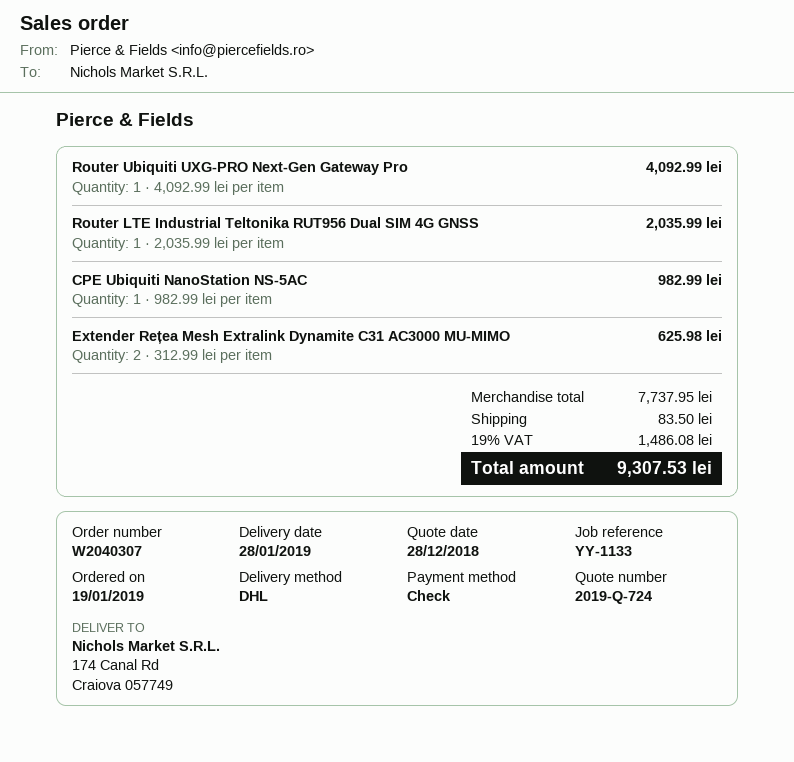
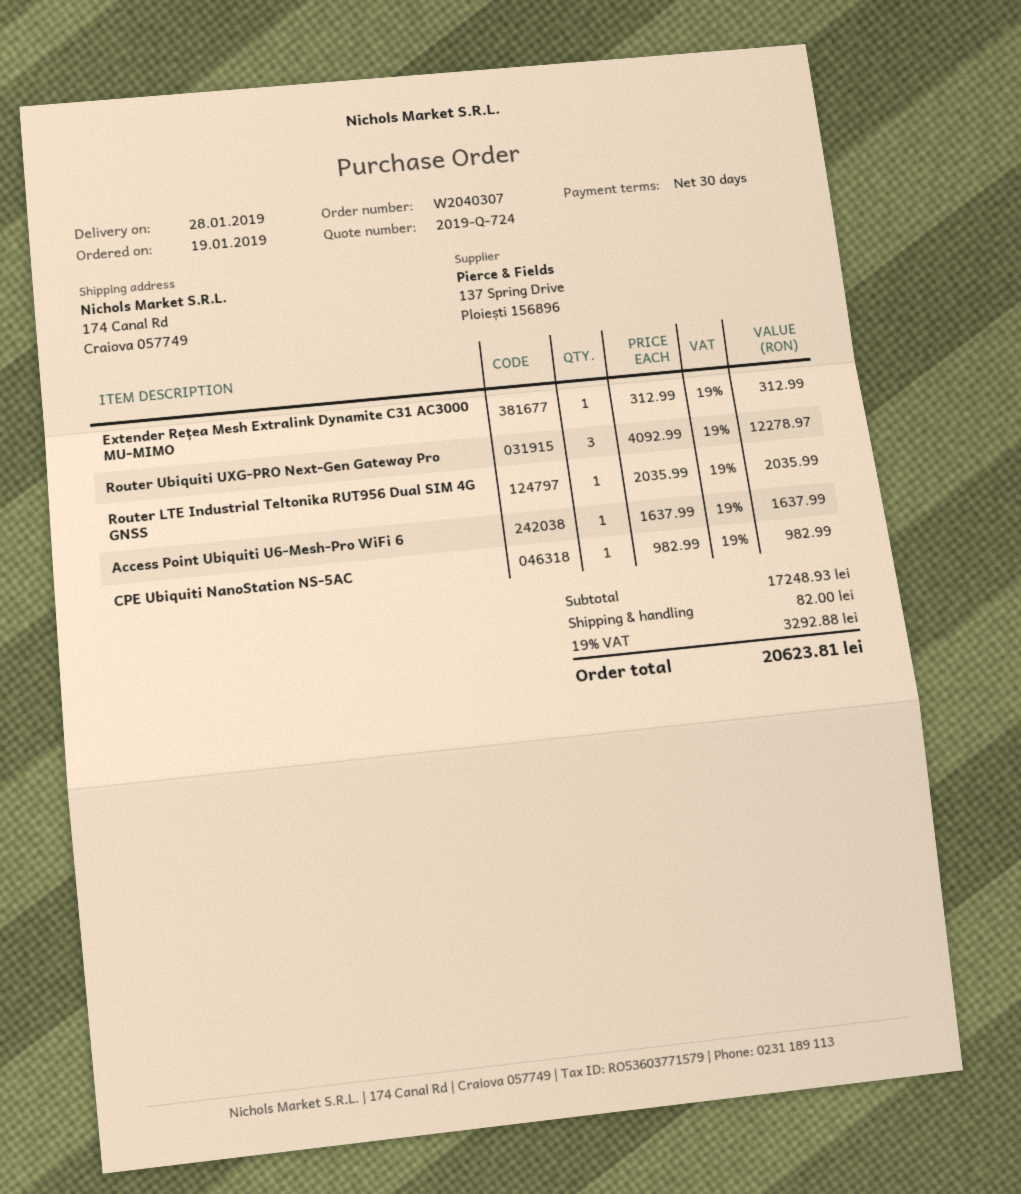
Router Ubiquiti UXG-PRO Next-Gen Gateway Pro: 1 x 4092.99 = 4092.99 -> 3 x 4092.99 = 12278.97
Extender Rețea Mesh Extralink Dynamite C31 AC3000 MU-MIMO: 2 x 312.99 = 625.98 -> 1 x 312.99 = 312.99
Access Point Ubiquiti U6-Mesh-Pro WiFi 6: none -> 1 x 1637.99 = 1637.99
subtotal: 7737.95 -> 17248.93
shipping: 83.50 -> 82.00
tax: 19% = 1486.08 -> 19% = 3292.88
total: 9307.53 -> 20623.81

